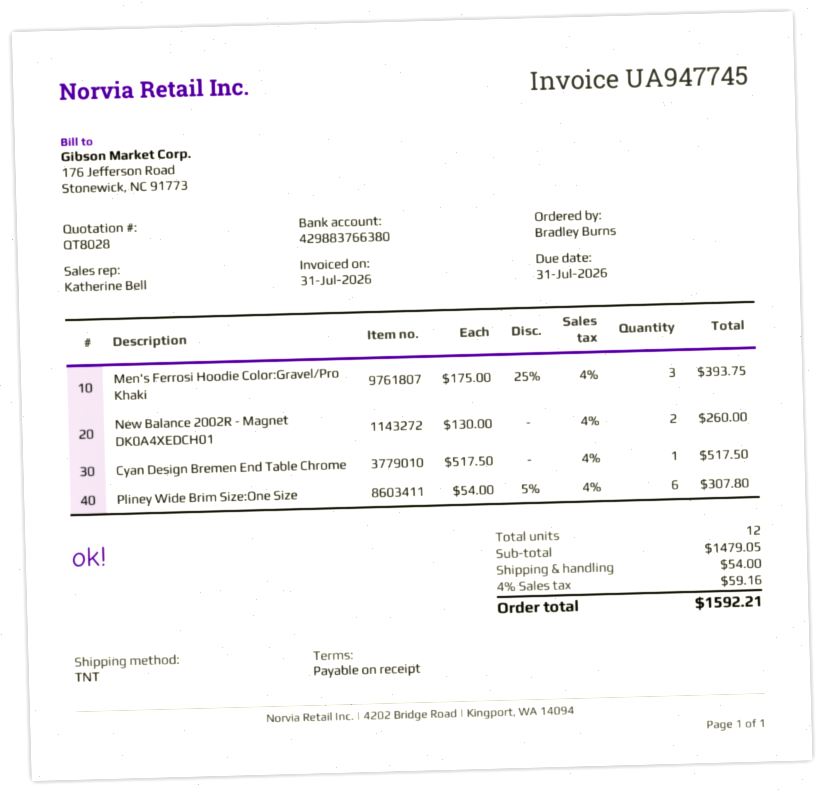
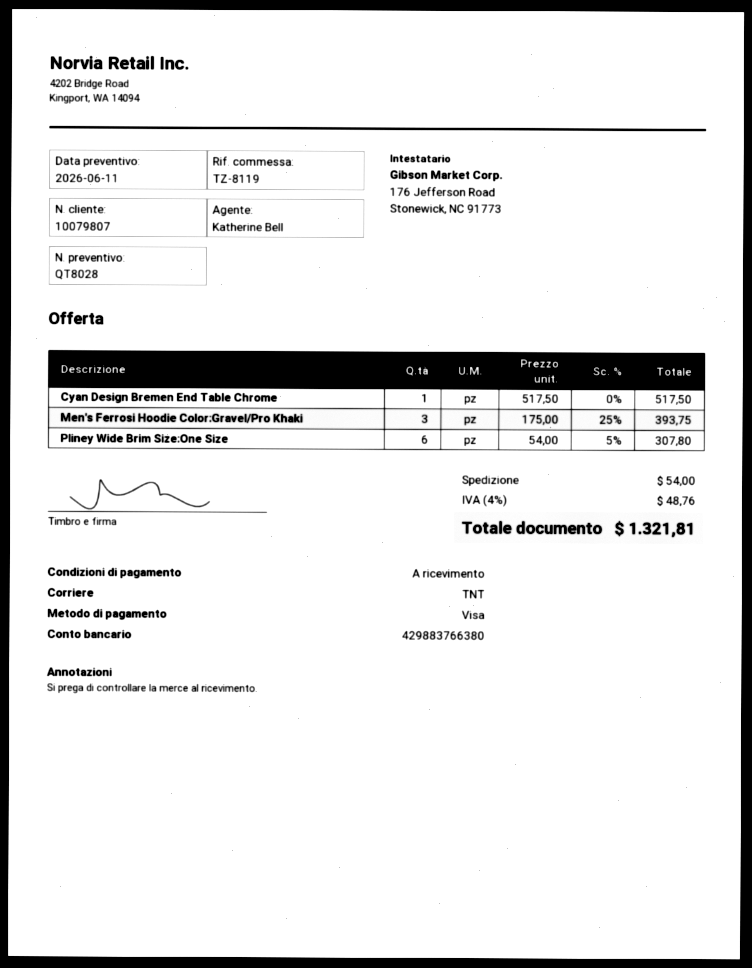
New Balance 2002R - Magnet DK0A4XEDCH01: 2 x 130.00 = 260.00 -> none
tax: 4% = 59.16 -> 4% = 48.76
total: 1592.21 -> 1321.81

